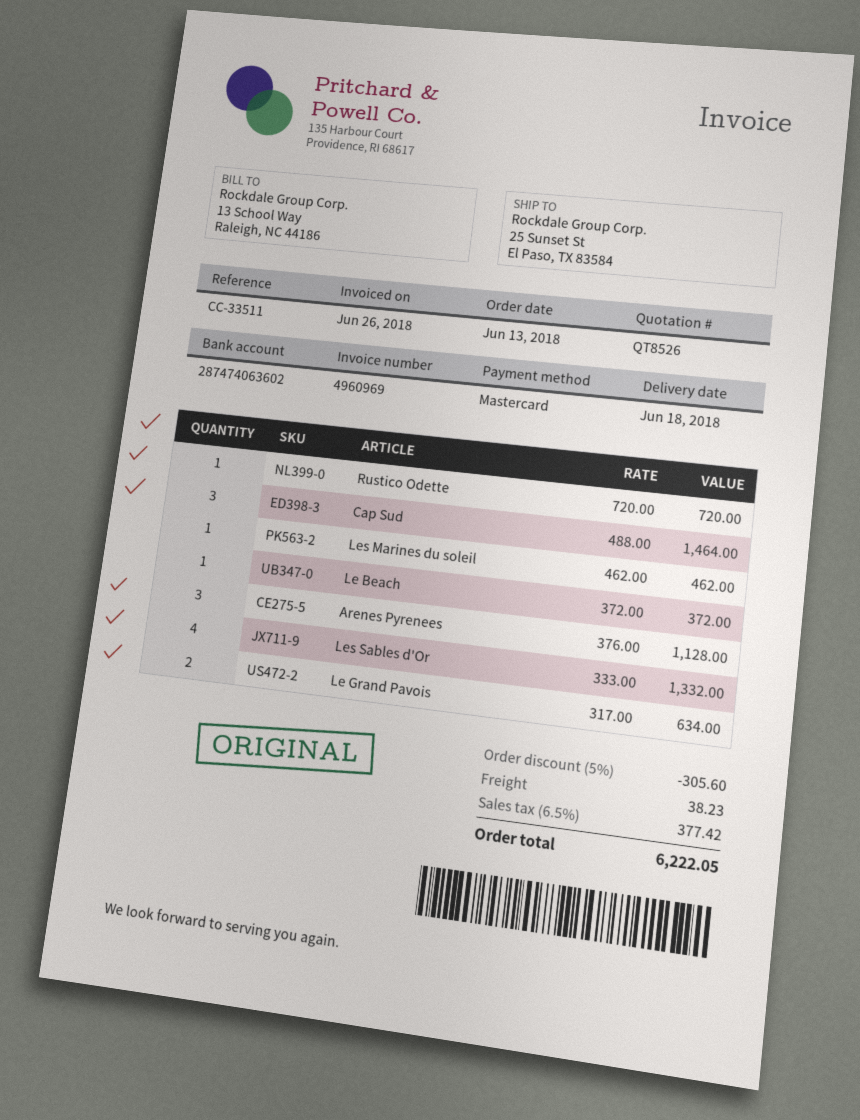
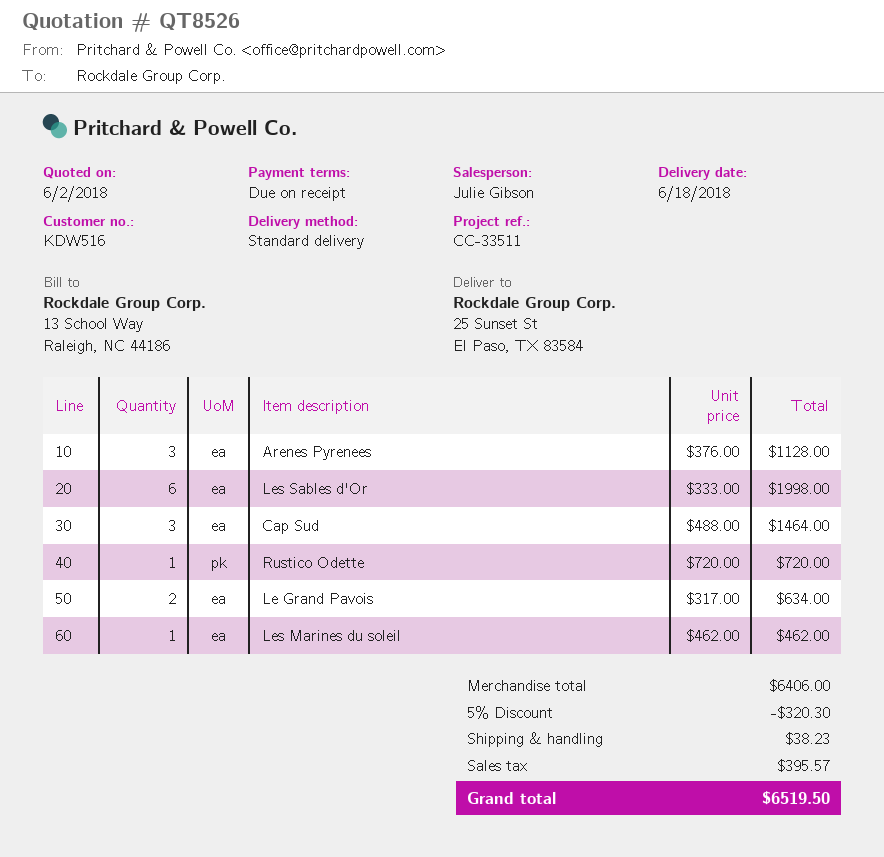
Le Beach: 1 x 372.00 = 372.00 -> none
Les Sables d'Or: 4 x 333.00 = 1332.00 -> 6 x 333.00 = 1998.00
discount: 5% = 305.60 -> 5% = 320.30
tax: 377.42 -> 395.57
total: 6222.05 -> 6519.50

